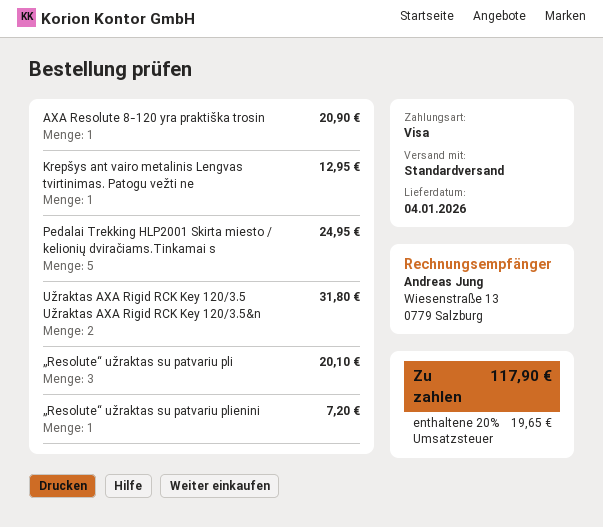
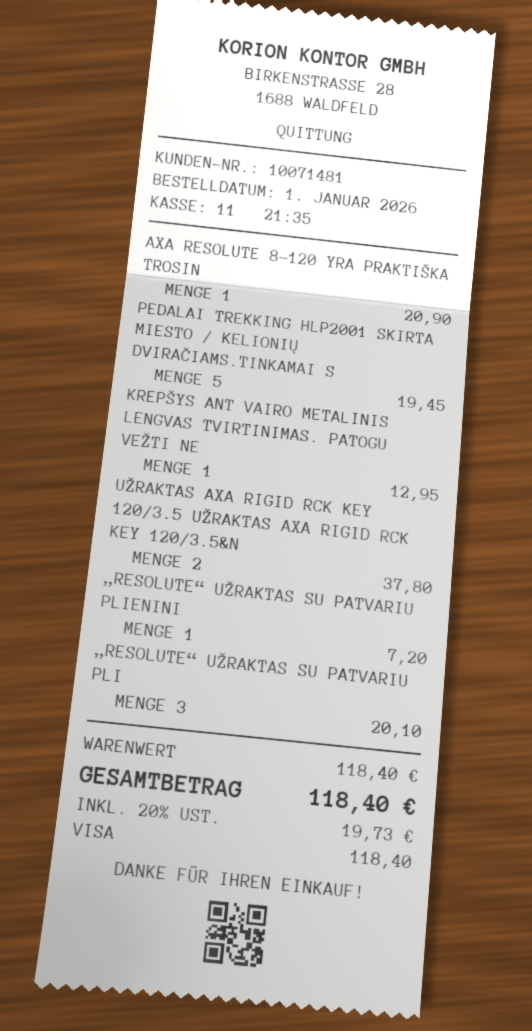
Pedalai Trekking HLP2001 Skirta miesto / kelionių dviračiams.Tinkamai s: 5 for 24.95 -> 5 for 19.45
Užraktas AXA Rigid RCK Key 120/3.5 Užraktas AXA Rigid RCK Key 120/3.5&n: 2 for 31.80 -> 2 for 37.80
tax: 20% = 19.65 -> 20% = 19.73
total: 117.90 -> 118.40

